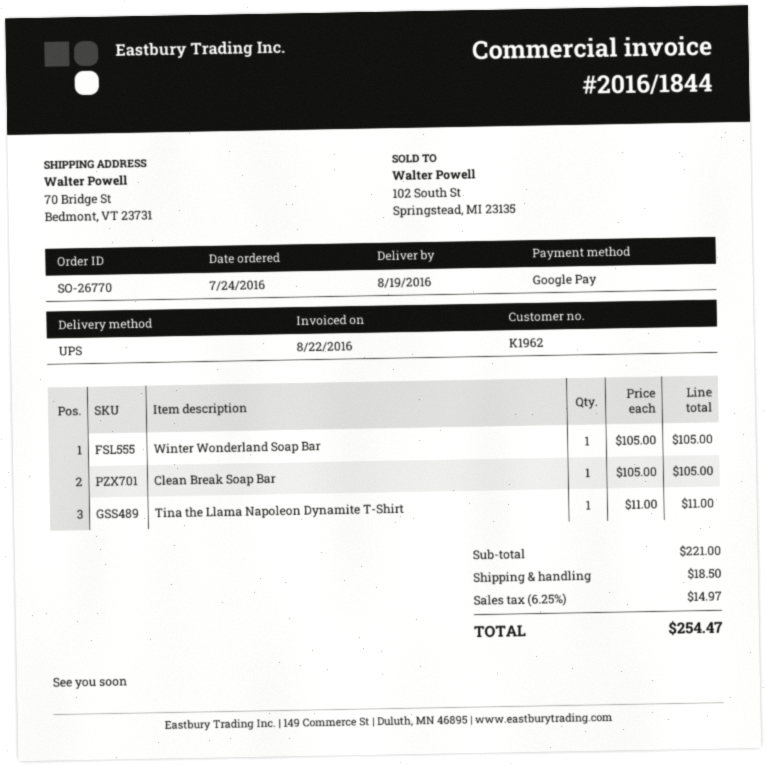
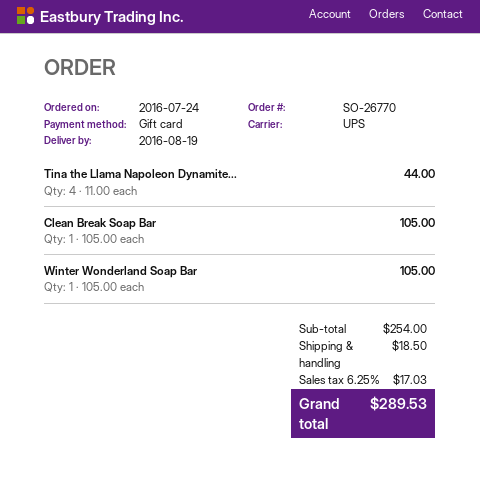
payment method: Google Pay -> gift card
Tina the Llama Napoleon Dynamite T-Shirt: 1 x 11.00 = 11.00 -> 4 x 11.00 = 44.00
subtotal: 221.00 -> 254.00
tax: 6.25% = 14.97 -> 6.25% = 17.03
total: 254.47 -> 289.53

